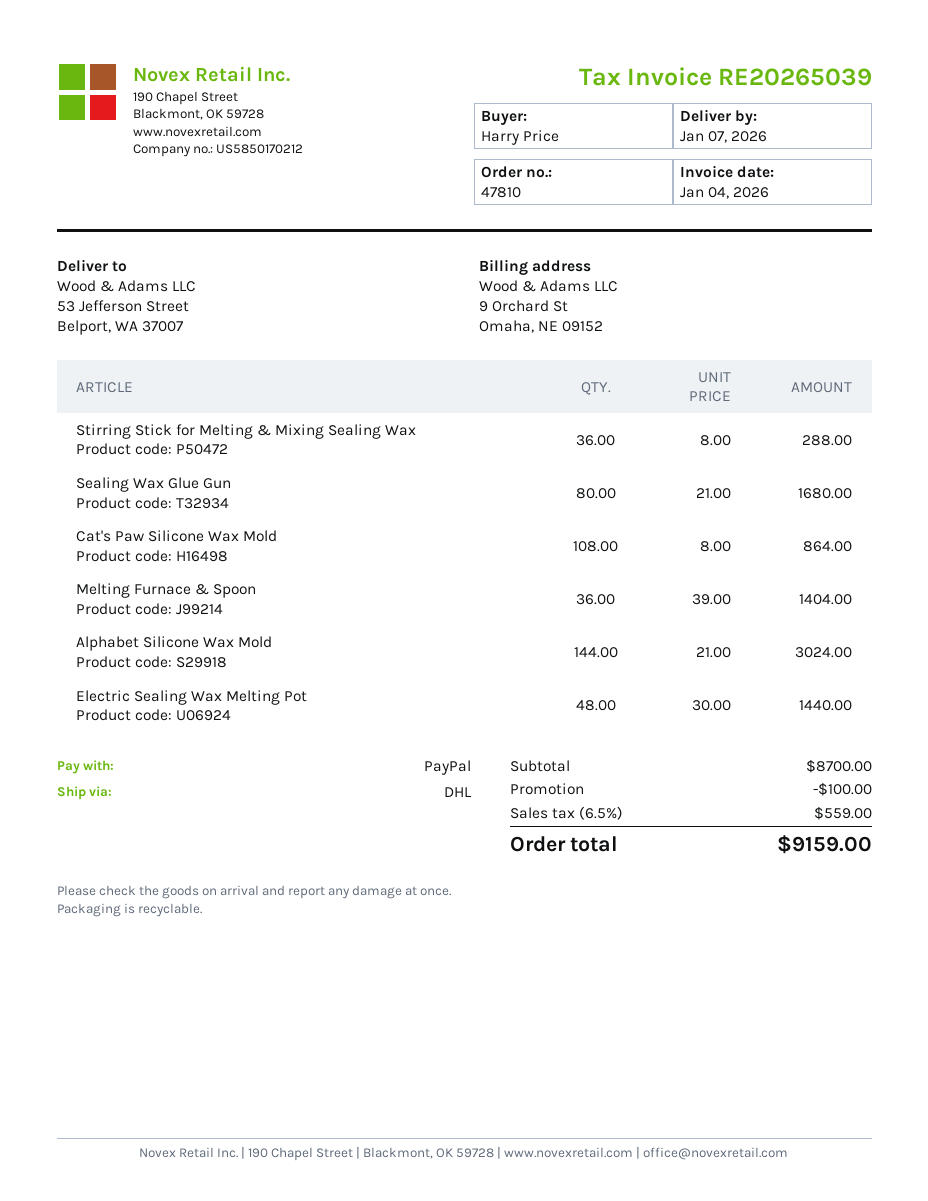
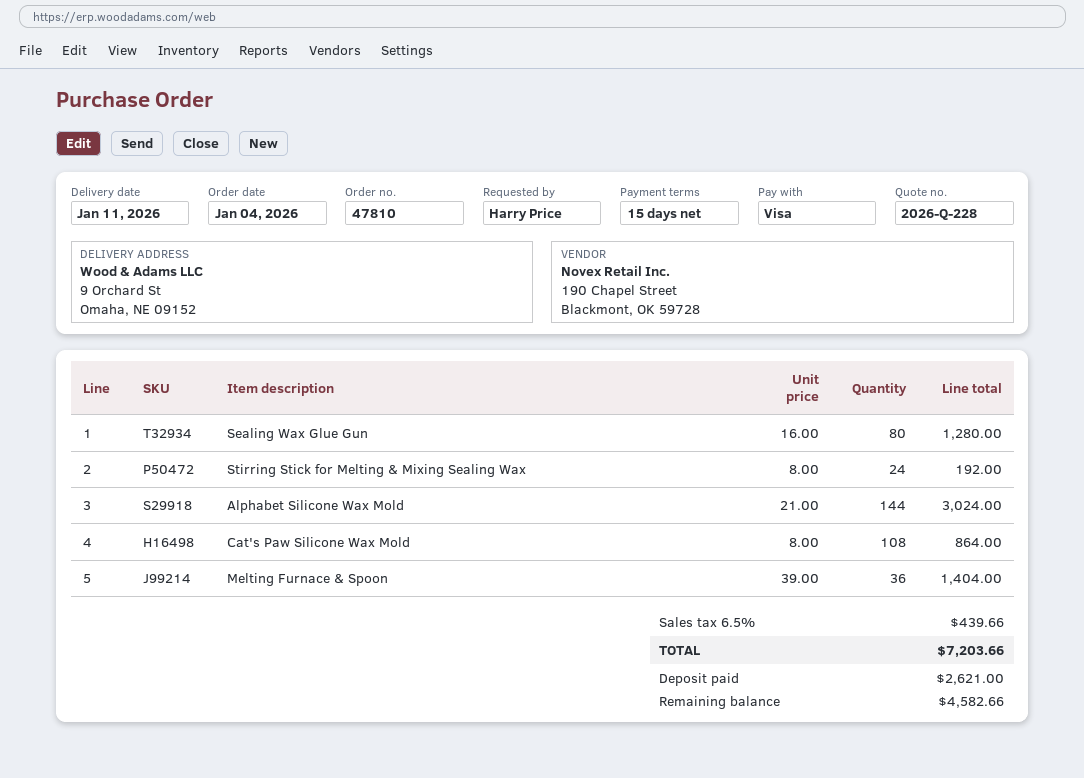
delivery date: 2026-01-07 -> 2026-01-11
payment method: PayPal -> Visa
ship to: 53 Jefferson Street, Belport, WA 37007 -> 9 Orchard St, Omaha, NE 09152
Stirring Stick for Melting & Mixing Sealing Wax: 36 x 8.00 = 288.00 -> 24 x 8.00 = 192.00
Sealing Wax Glue Gun: 80 x 21.00 = 1680.00 -> 80 x 16.00 = 1280.00
Electric Sealing Wax Melting Pot: 48 x 30.00 = 1440.00 -> none
discount: 100.00 -> none
tax: 6.5% = 559.00 -> 6.5% = 439.66
total: 9159.00 -> 7203.66

